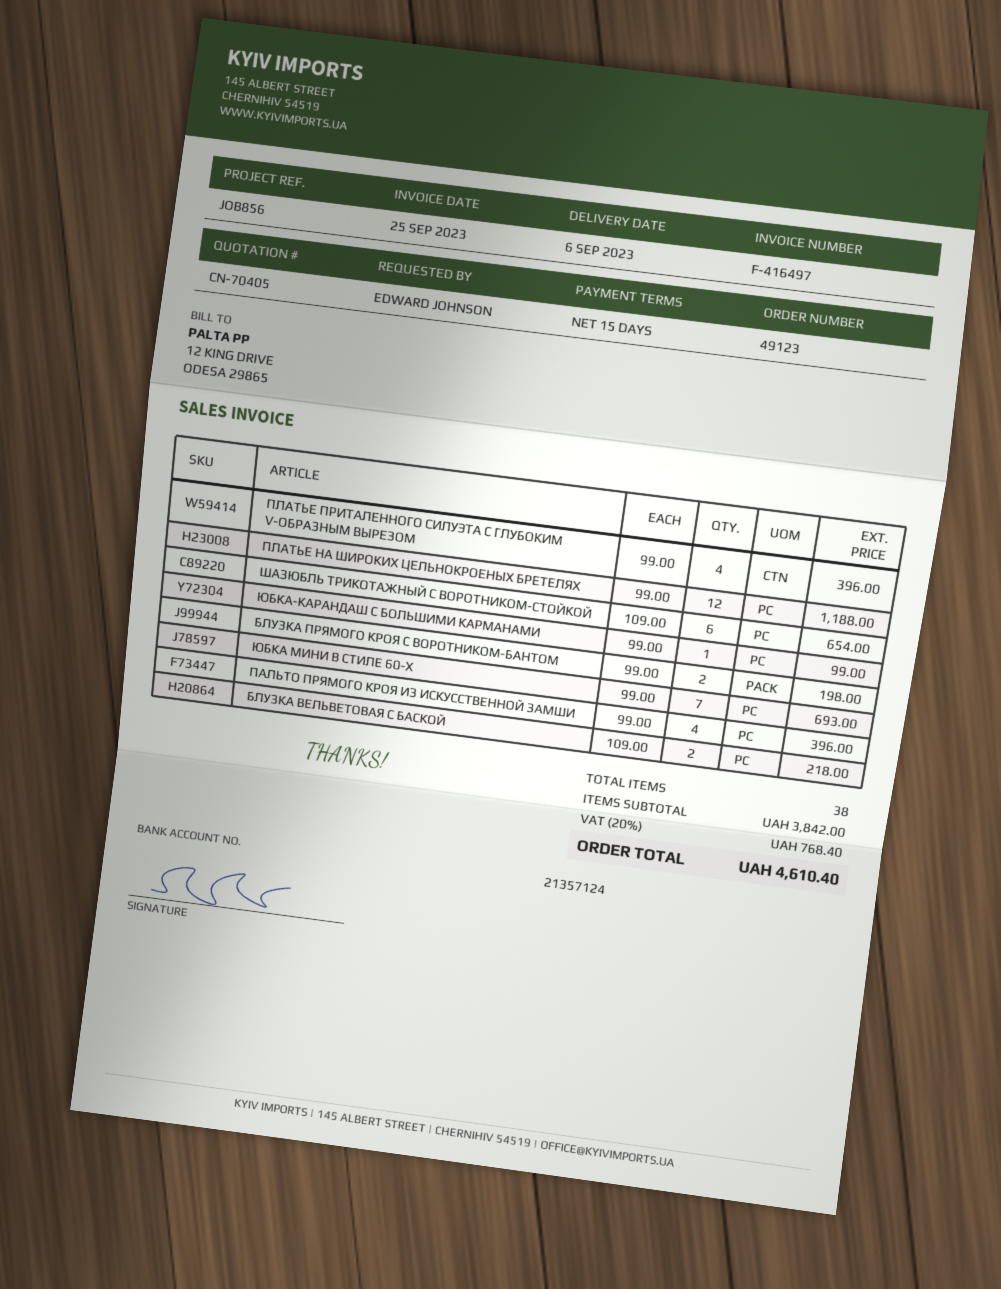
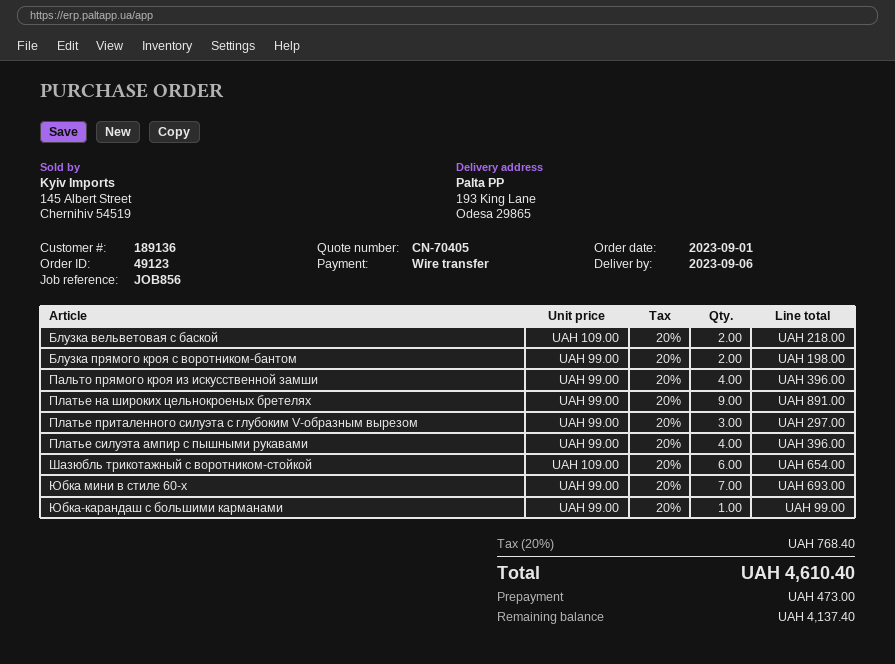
ПЛАТЬЕ ПРИТАЛЕННОГО СИЛУЭТА С ГЛУБОКИМ V-ОБРАЗНЫМ ВЫРЕЗОМ: 4 x 99.00 = 396.00 -> 3 x 99.00 = 297.00
ПЛАТЬЕ НА ШИРОКИХ ЦЕЛЬНОКРОЕНЫХ БРЕТЕЛЯХ: 12 x 99.00 = 1188.00 -> 9 x 99.00 = 891.00
Платье силуэта ампир с пышными рукавами: none -> 4 x 99.00 = 396.00

